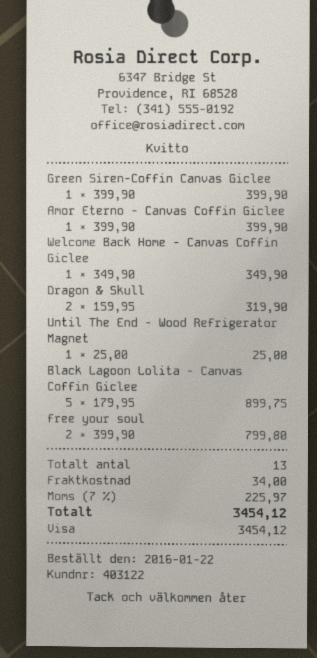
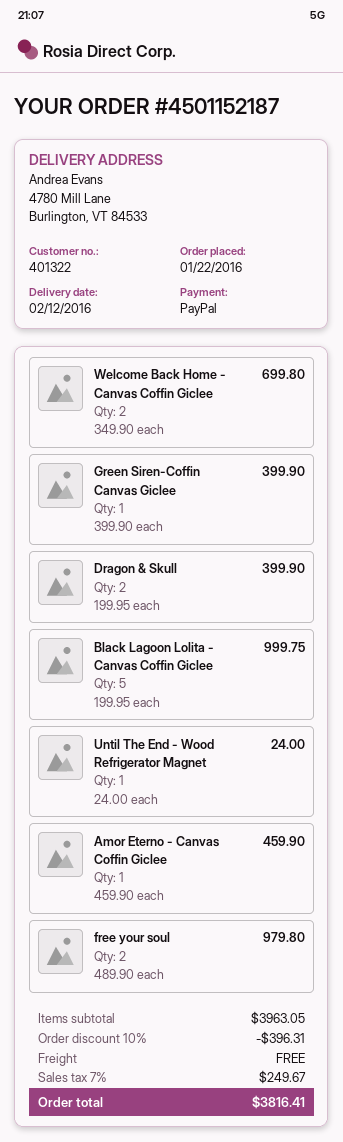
customer number: 403122 -> 401322
payment method: Visa -> PayPal
Amor Eterno - Canvas Coffin Giclee: 1 x 399.90 = 399.90 -> 1 x 459.90 = 459.90
Welcome Back Home - Canvas Coffin Giclee: 1 x 349.90 = 349.90 -> 2 x 349.90 = 699.80
Dragon & Skull: 2 x 159.95 = 319.90 -> 2 x 199.95 = 399.90
Until The End - Wood Refrigerator Magnet: 1 x 25.00 = 25.00 -> 1 x 24.00 = 24.00
Black Lagoon Lolita - Canvas Coffin Giclee: 5 x 179.95 = 899.75 -> 5 x 199.95 = 999.75
free your soul: 2 x 399.90 = 799.80 -> 2 x 489.90 = 979.80
discount: none -> 10% = 396.31
shipping: 34.00 -> 0.00
tax: 7% = 225.97 -> 7% = 249.67
total: 3454.12 -> 3816.41

